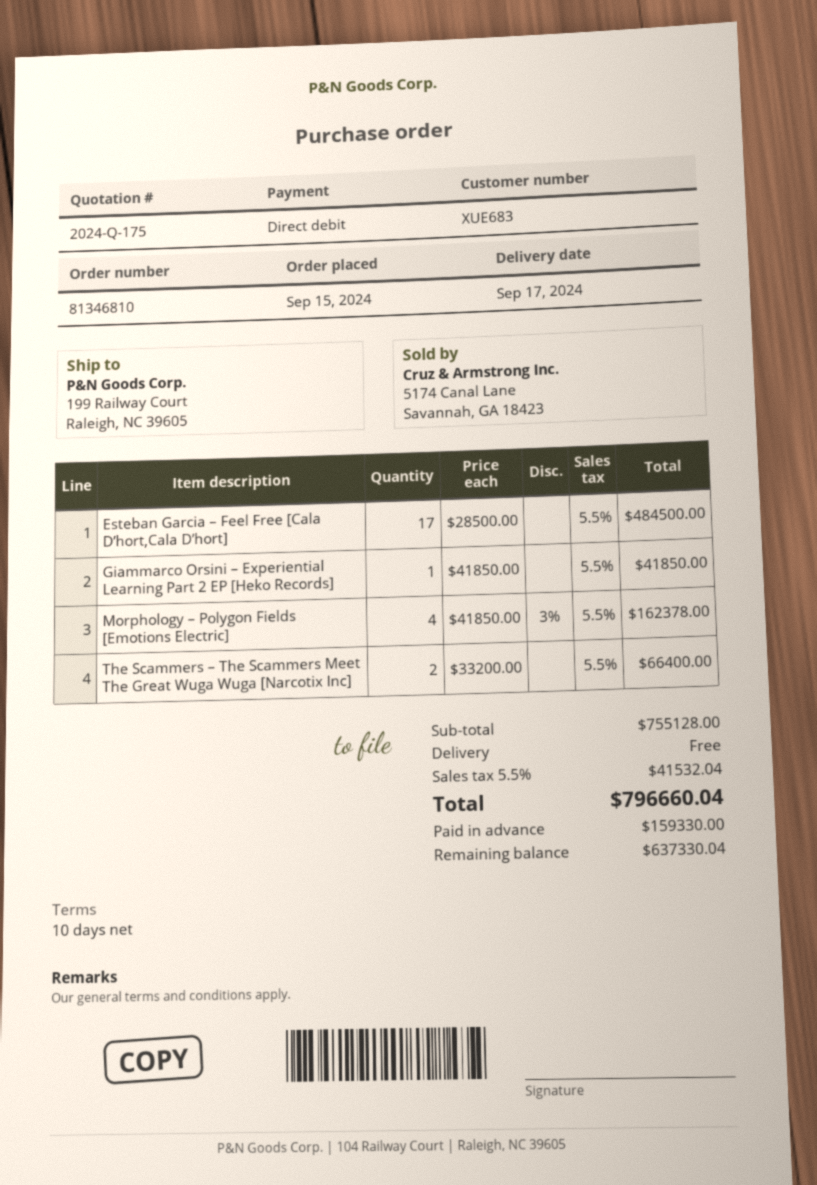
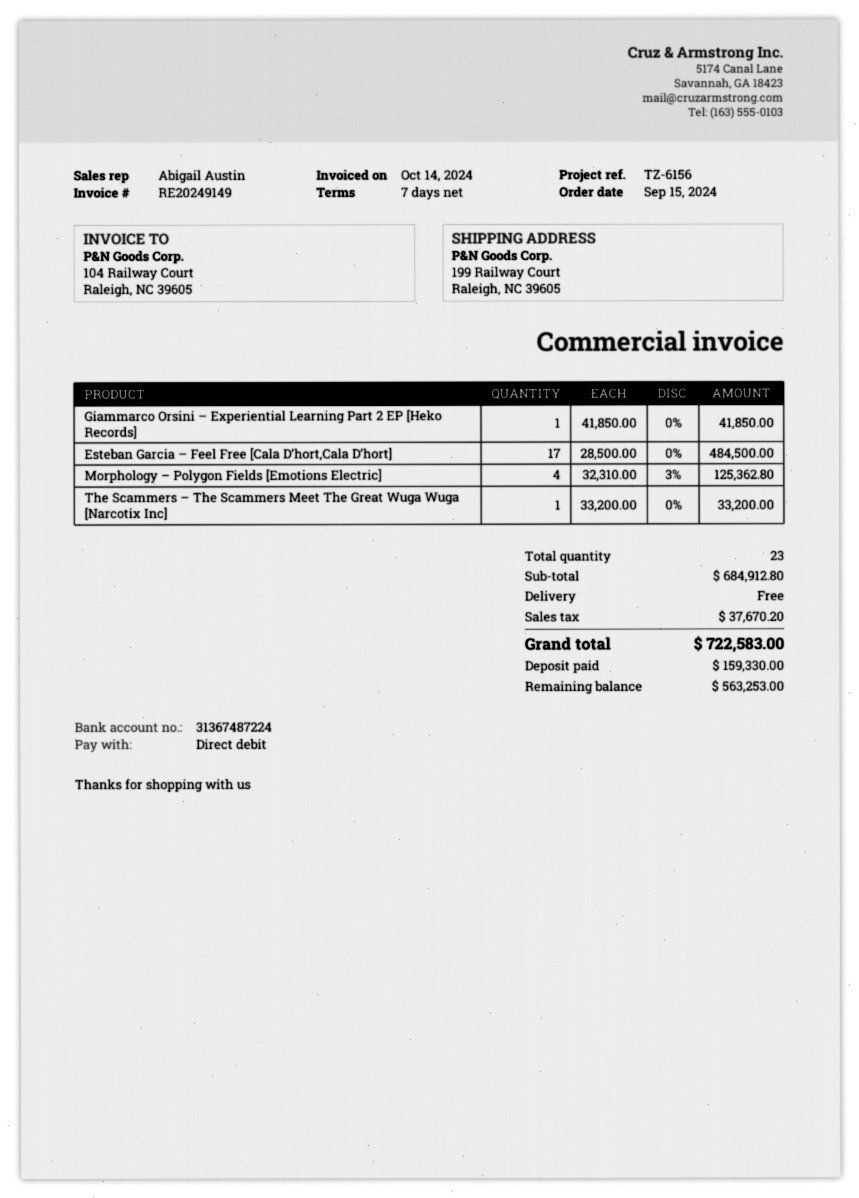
payment terms: 10 days -> 7 days
Morphology – Polygon Fields [Emotions Electric]: 4 x 41850.00 - 3% = 162378.00 -> 4 x 32310.00 - 3% = 125362.80
The Scammers – The Scammers Meet The Great Wuga Wuga [Narcotix Inc]: 2 x 33200.00 = 66400.00 -> 1 x 33200.00 = 33200.00
subtotal: 755128.00 -> 684912.80
tax: 41532.04 -> 37670.20
total: 796660.04 -> 722583.00
balance: 637330.04 -> 563253.00

